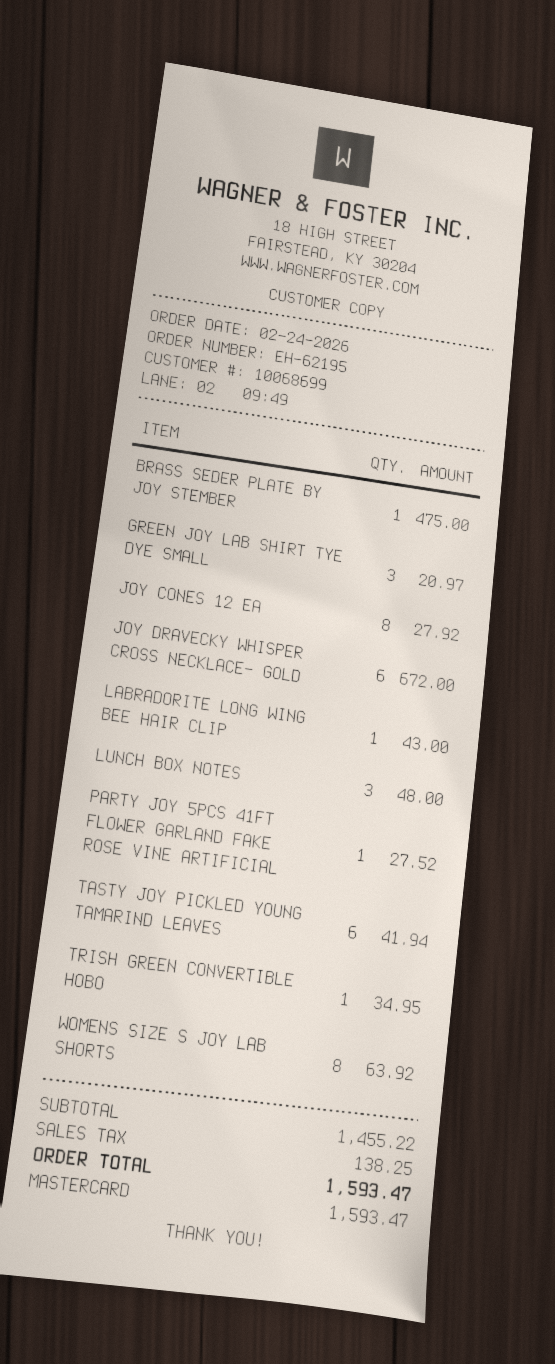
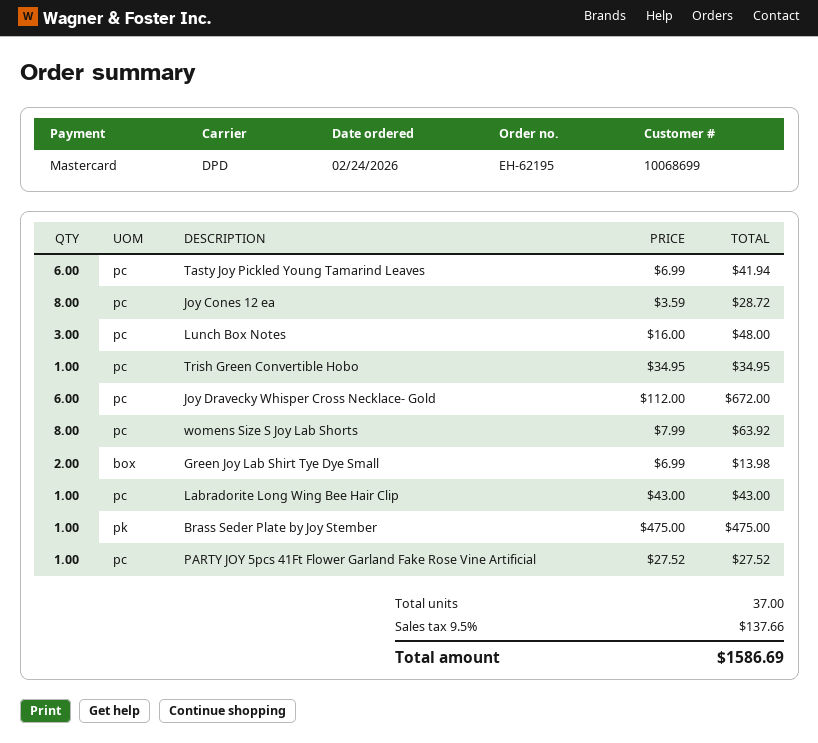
GREEN JOY LAB SHIRT TYE DYE SMALL: 3 for 20.97 -> 2 for 13.98
JOY CONES 12 EA: 8 for 27.92 -> 8 for 28.72
tax: 138.25 -> 137.66
total: 1593.47 -> 1586.69

